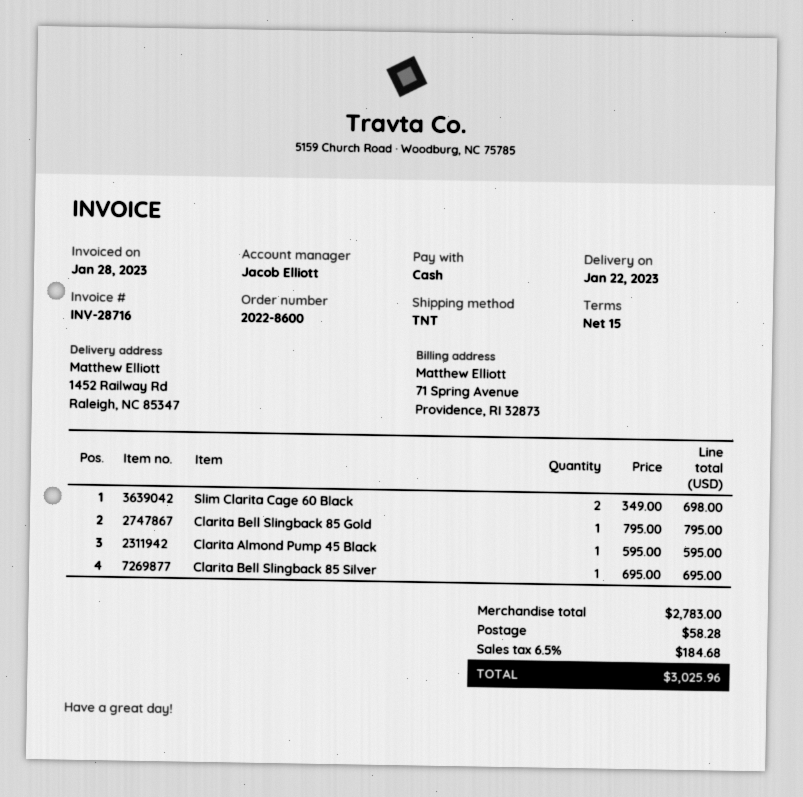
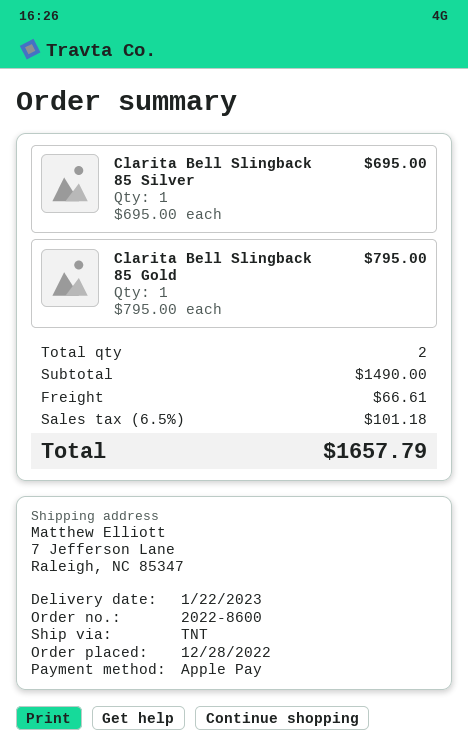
payment method: cash -> Apple Pay
ship to: 1452 Railway Rd, Raleigh, NC 85347 -> 7 Jefferson Lane, Raleigh, NC 85347
Slim Clarita Cage 60 Black: 2 x 349.00 = 698.00 -> none
Clarita Almond Pump 45 Black: 1 x 595.00 = 595.00 -> none
subtotal: 2783.00 -> 1490.00
shipping: 58.28 -> 66.61
tax: 6.5% = 184.68 -> 6.5% = 101.18
total: 3025.96 -> 1657.79

